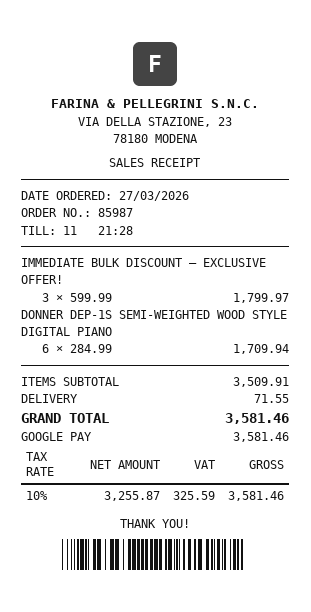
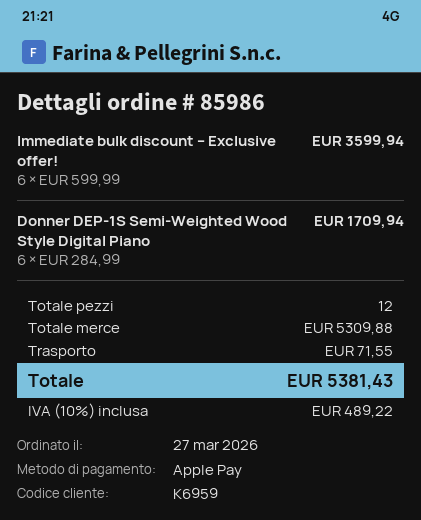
order number: 85987 -> 85986
payment method: Google Pay -> Apple Pay
IMMEDIATE BULK DISCOUNT – EXCLUSIVE OFFER!: 3 x 599.99 = 1799.97 -> 6 x 599.99 = 3599.94
subtotal: 3509.91 -> 5309.88
tax: 10% = 325.59 -> 10% = 489.22
total: 3581.46 -> 5381.43

